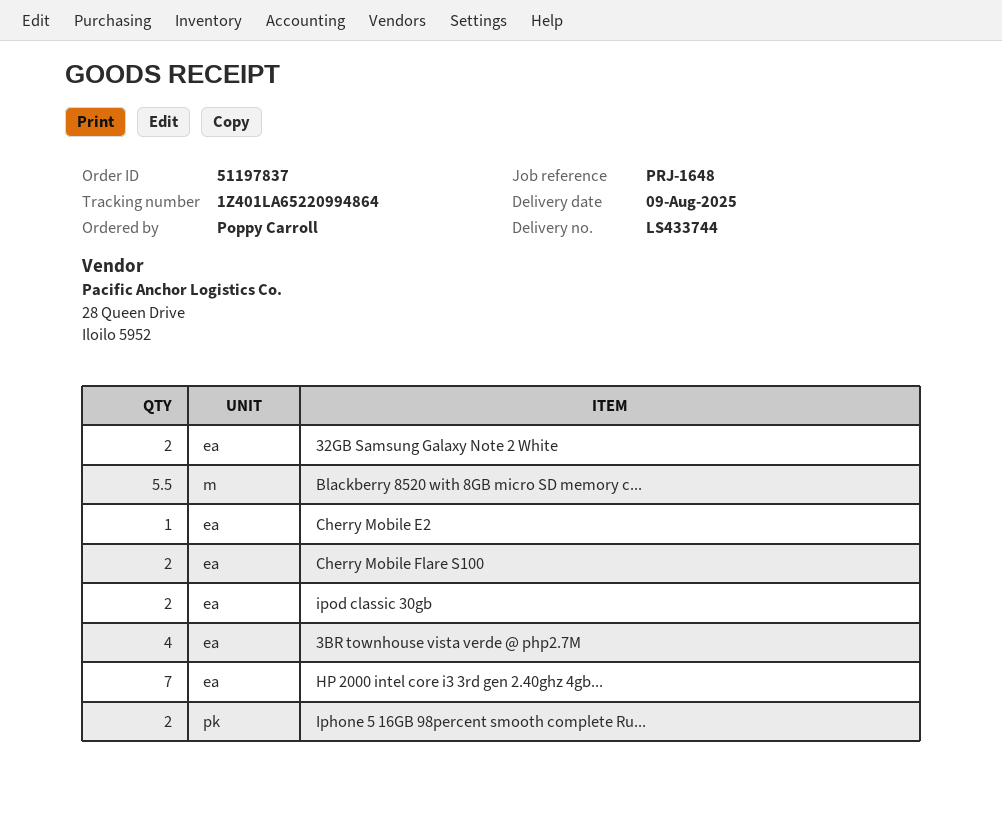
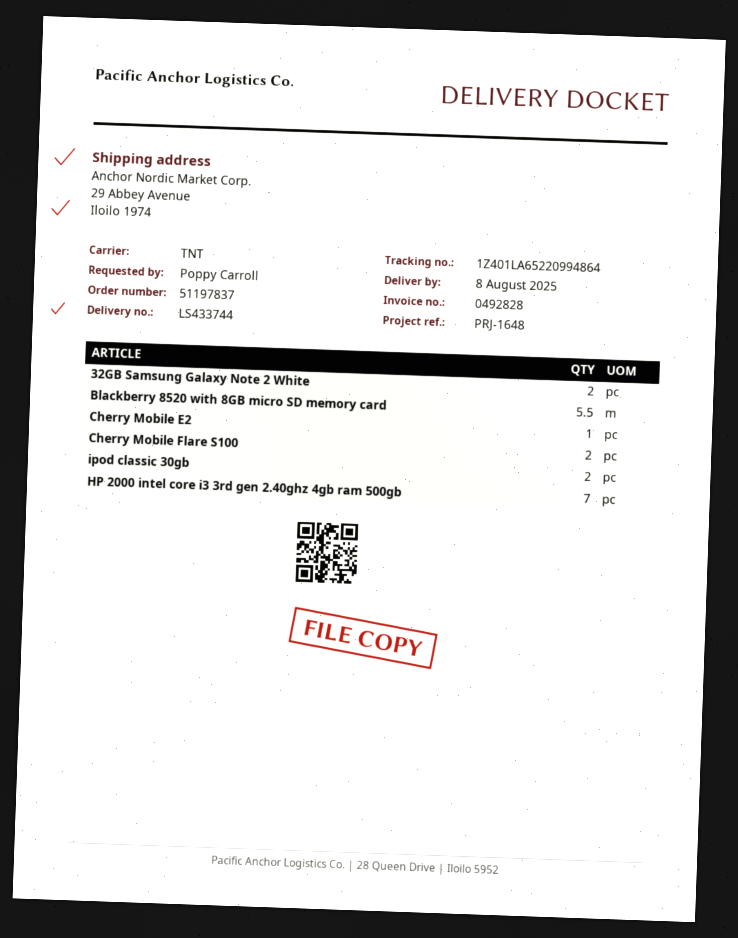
delivery date: 2025-08-09 -> 2025-08-08
3BR townhouse vista verde @ php2.7M: 4 -> none
Iphone 5 16GB 98percent smooth complete Ru...: 2 -> none

